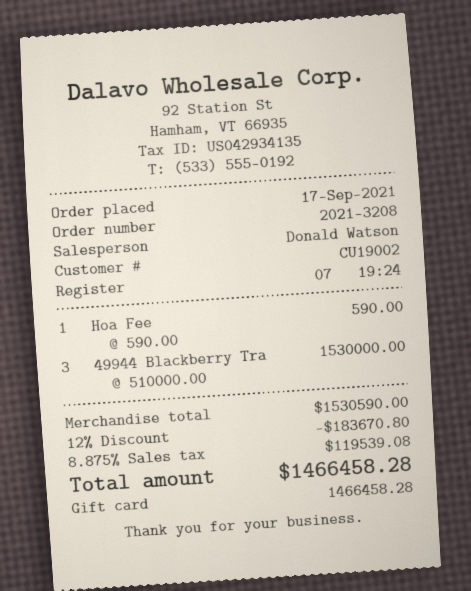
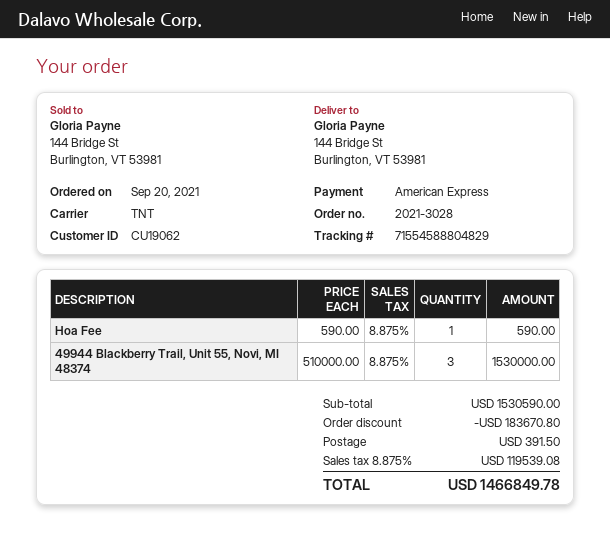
order number: 2021-3208 -> 2021-3028
order date: 2021-09-17 -> 2021-09-20
customer number: CU19002 -> CU19062
payment method: gift card -> American Express
shipping: none -> 391.50
total: 1466458.28 -> 1466849.78

